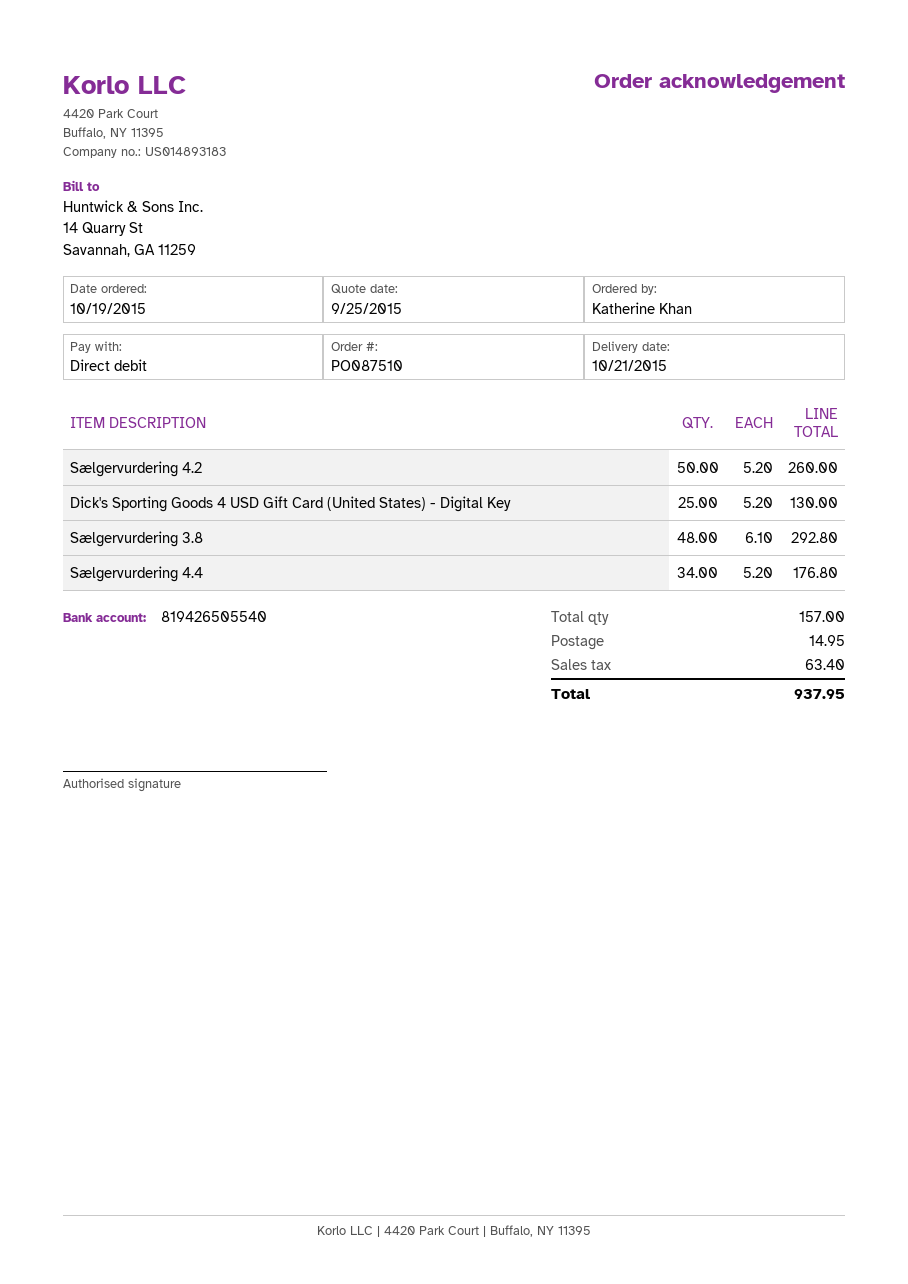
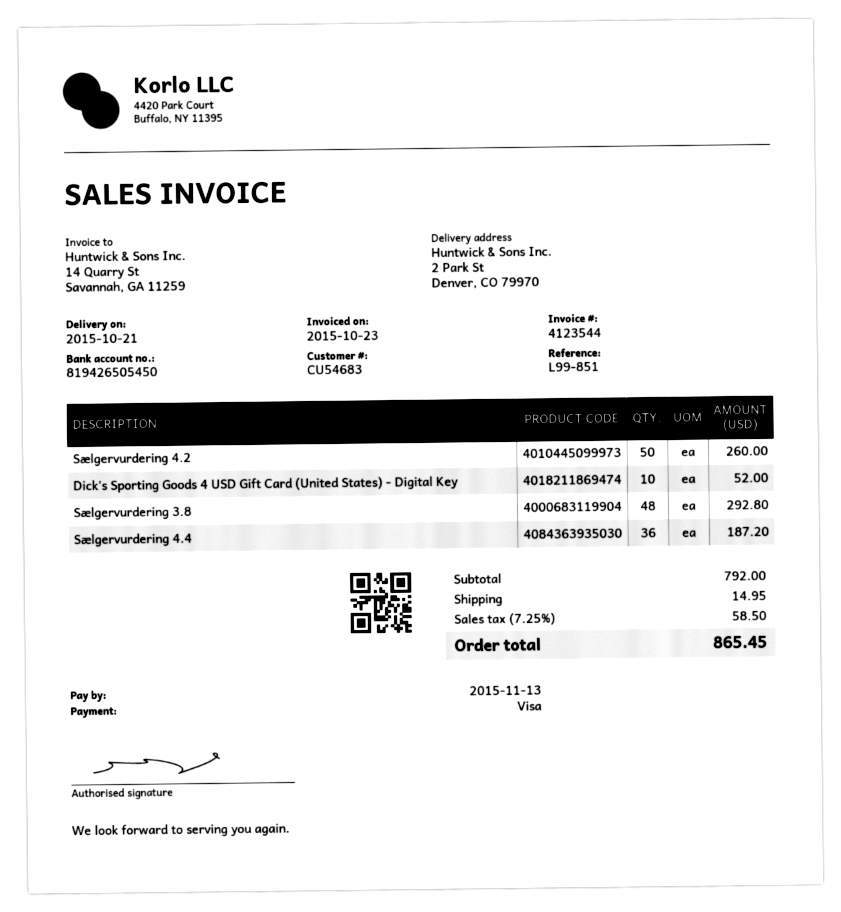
payment method: direct debit -> Visa
bank account: 819426505540 -> 819426505450
Dick's Sporting Goods 4 USD Gift Card (United States) - Digital Key: 25 for 130.00 -> 10 for 52.00
Sælgervurdering 4.4: 34 for 176.80 -> 36 for 187.20
tax: 63.40 -> 58.50
total: 937.95 -> 865.45

